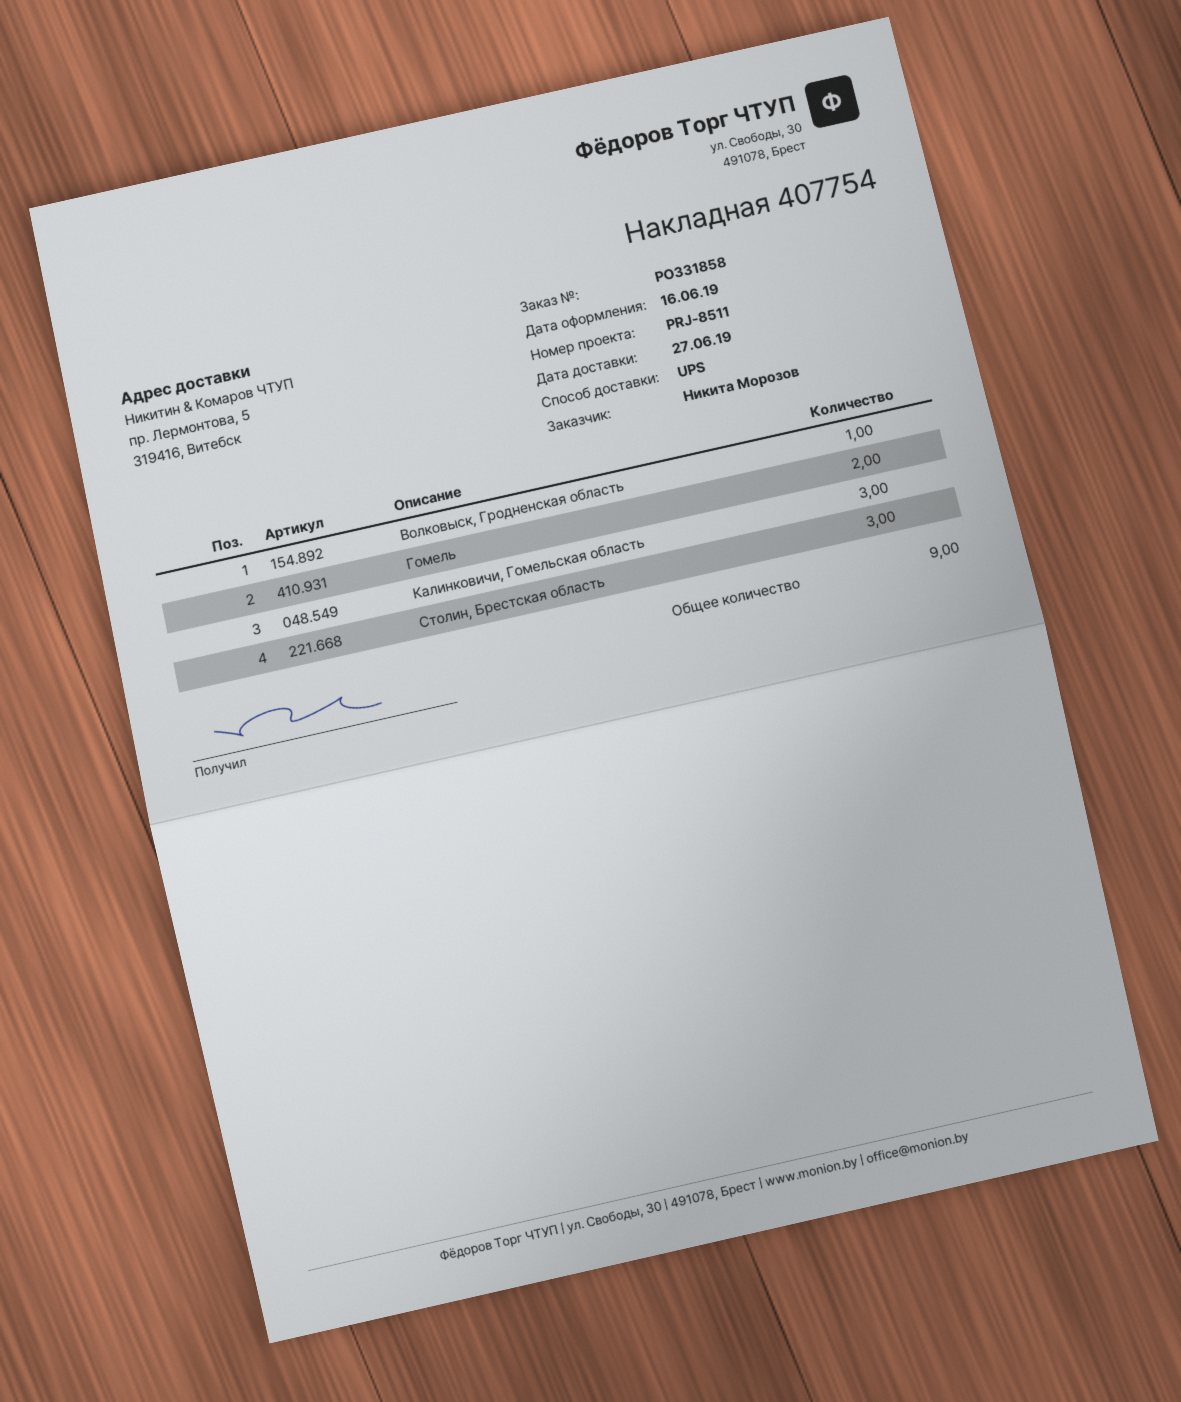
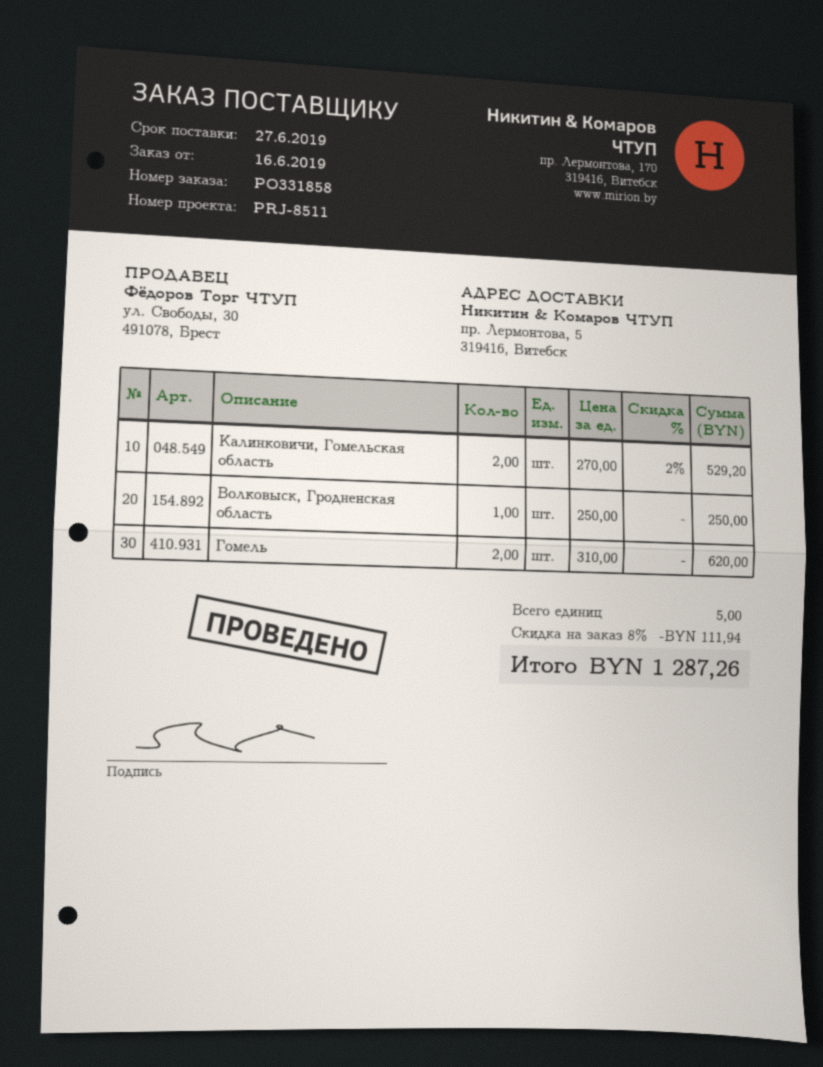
Калинковичи, Гомельская область: 3 -> 2
Столин, Брестская область: 3 -> none
total quantity: 9 -> 5

